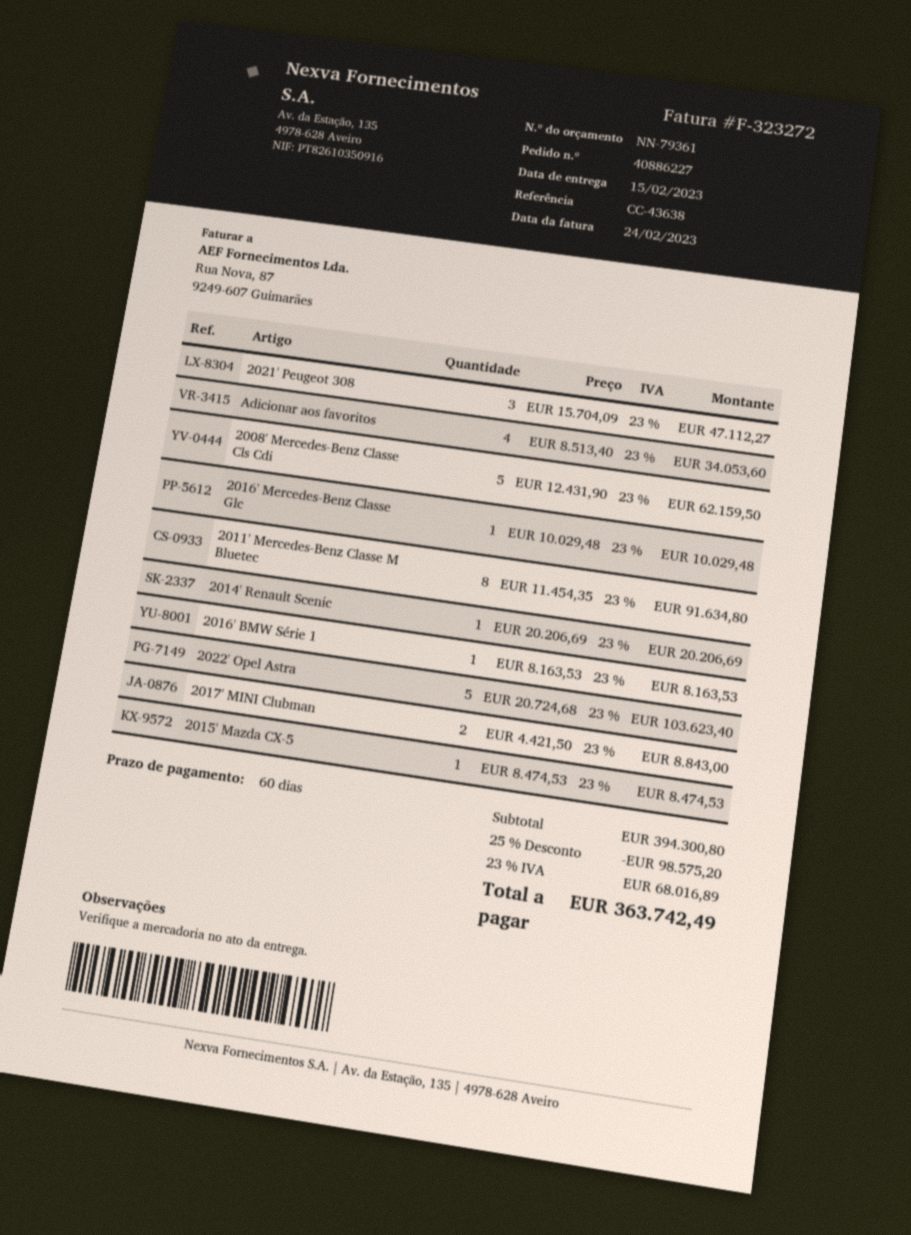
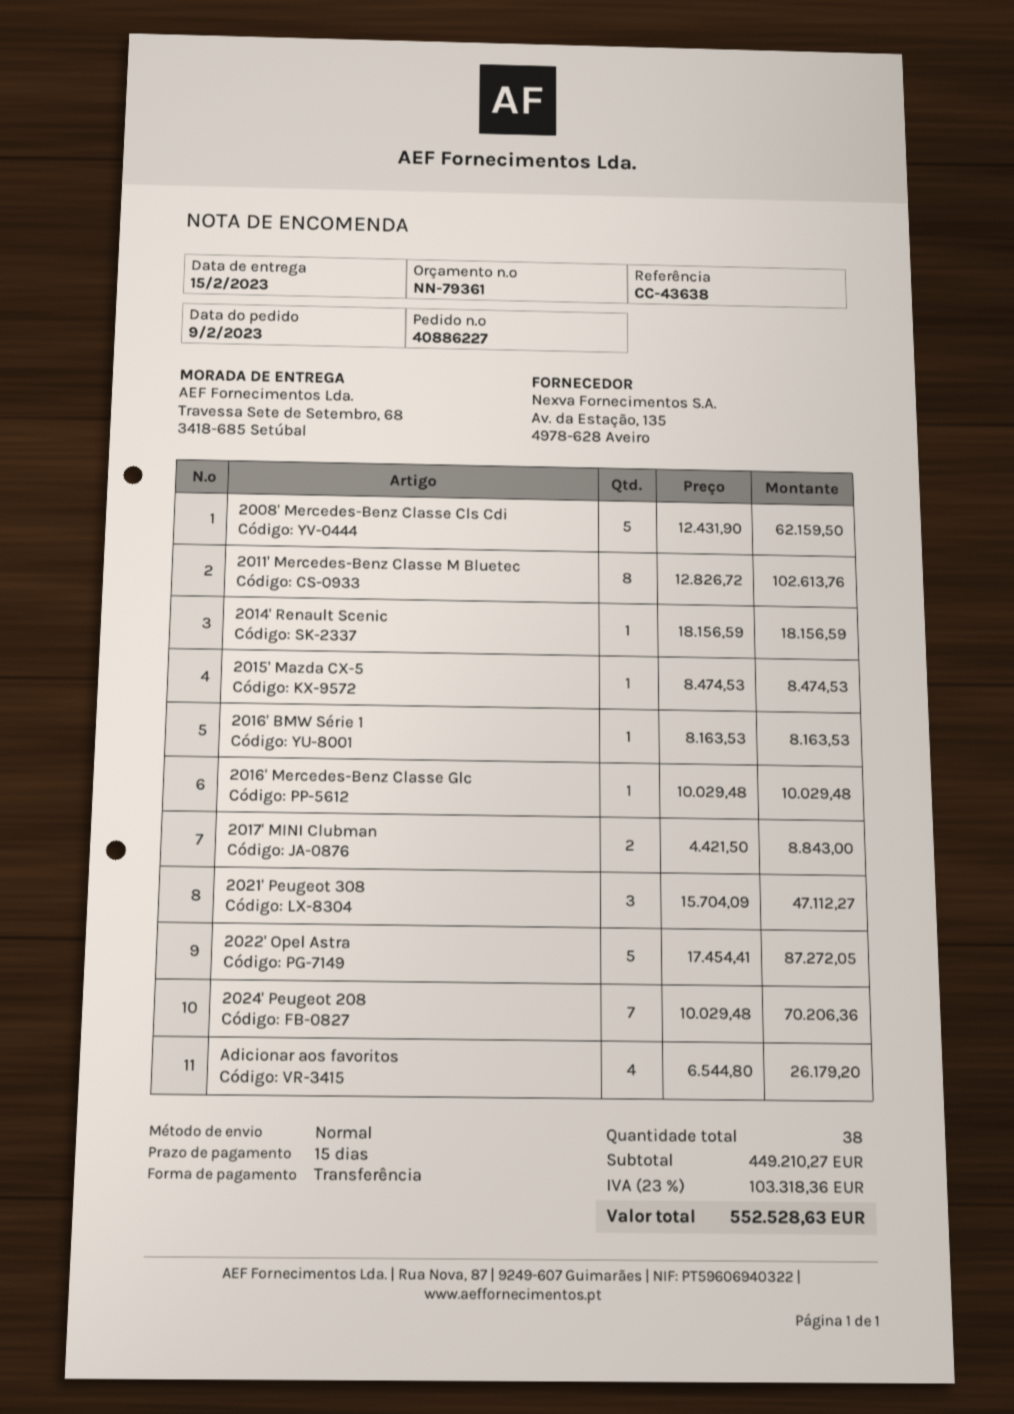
payment terms: 60 days -> 15 days
Adicionar aos favoritos: 4 x 8513.40 = 34053.60 -> 4 x 6544.80 = 26179.20
2011' Mercedes-Benz Classe M Bluetec: 8 x 11454.35 = 91634.80 -> 8 x 12826.72 = 102613.76
2014' Renault Scenic: 1 x 20206.69 = 20206.69 -> 1 x 18156.59 = 18156.59
2022' Opel Astra: 5 x 20724.68 = 103623.40 -> 5 x 17454.41 = 87272.05
2024' Peugeot 208: none -> 7 x 10029.48 = 70206.36
subtotal: 394300.80 -> 449210.27
discount: 25% = 98575.20 -> none
tax: 23% = 68016.89 -> 23% = 103318.36
total: 363742.49 -> 552528.63

